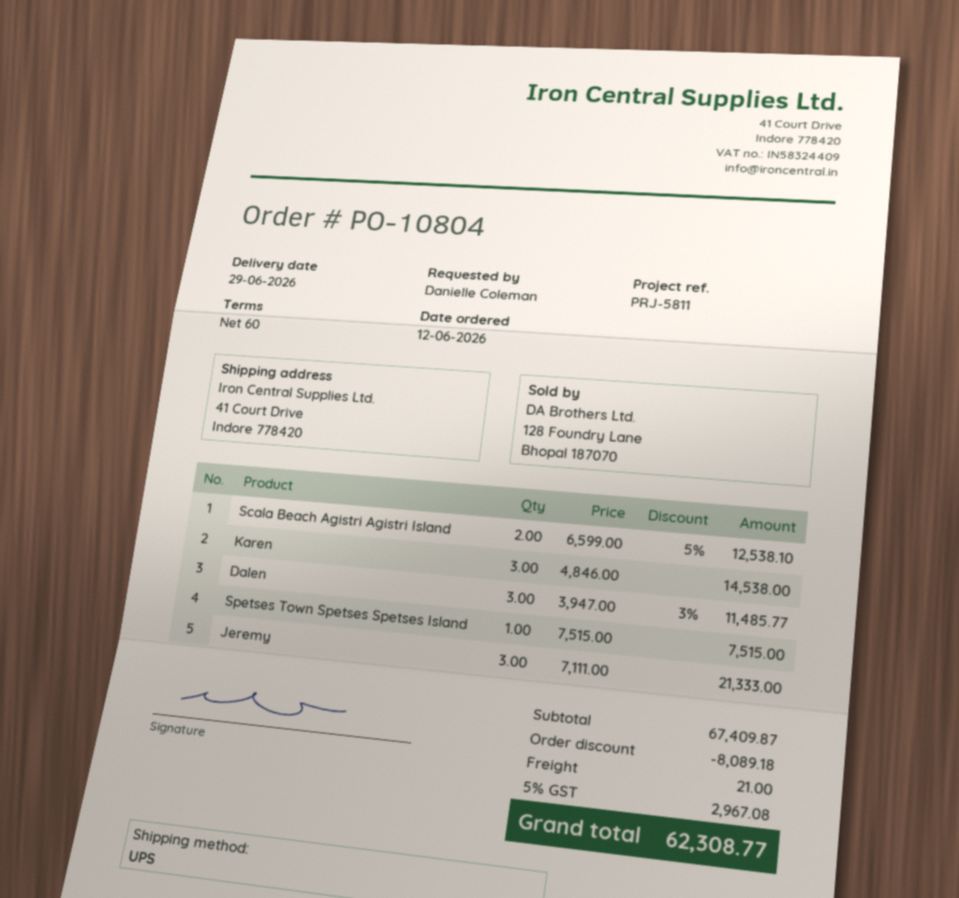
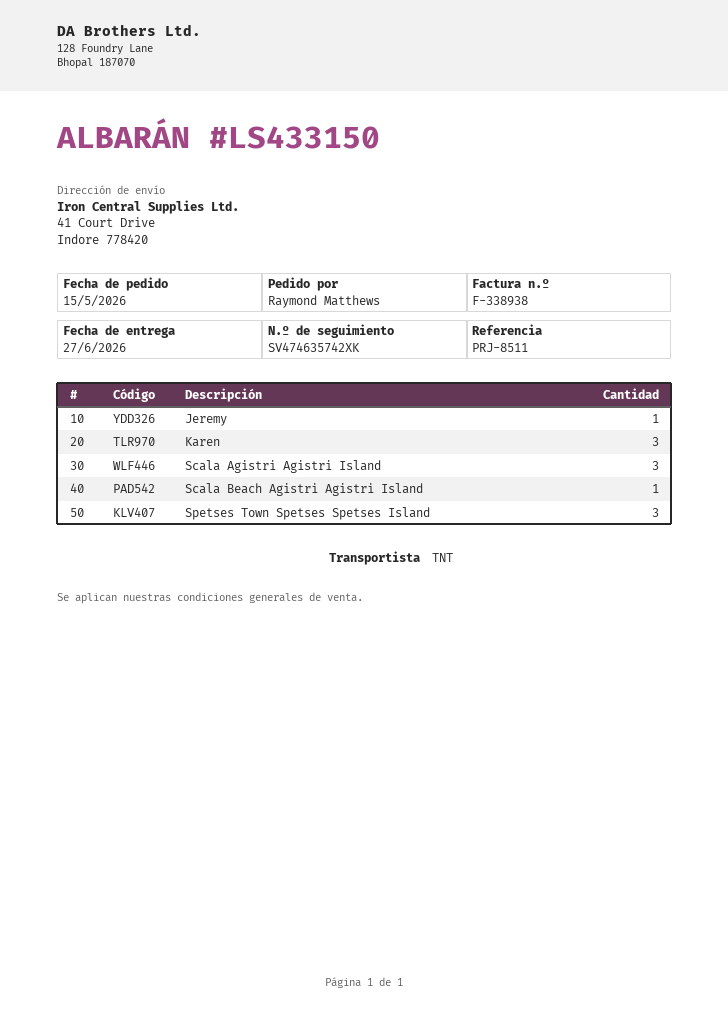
order date: 2026-06-12 -> 2026-05-15
delivery date: 2026-06-29 -> 2026-06-27
reference: PRJ-5811 -> PRJ-8511
ordered by: Danielle Coleman -> Raymond Matthews
shipping method: UPS -> TNT
Scala Beach Agistri Agistri Island: 2 -> 1
Dalen: 3 -> none
Spetses Town Spetses Spetses Island: 1 -> 3
Jeremy: 3 -> 1
Scala Agistri Agistri Island: none -> 3

